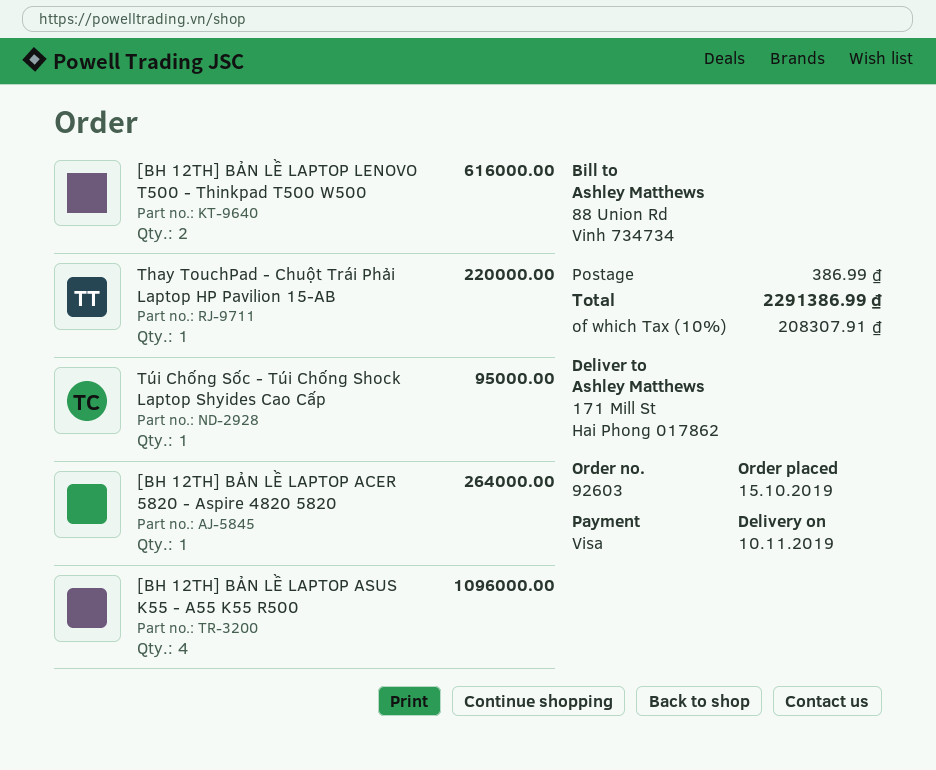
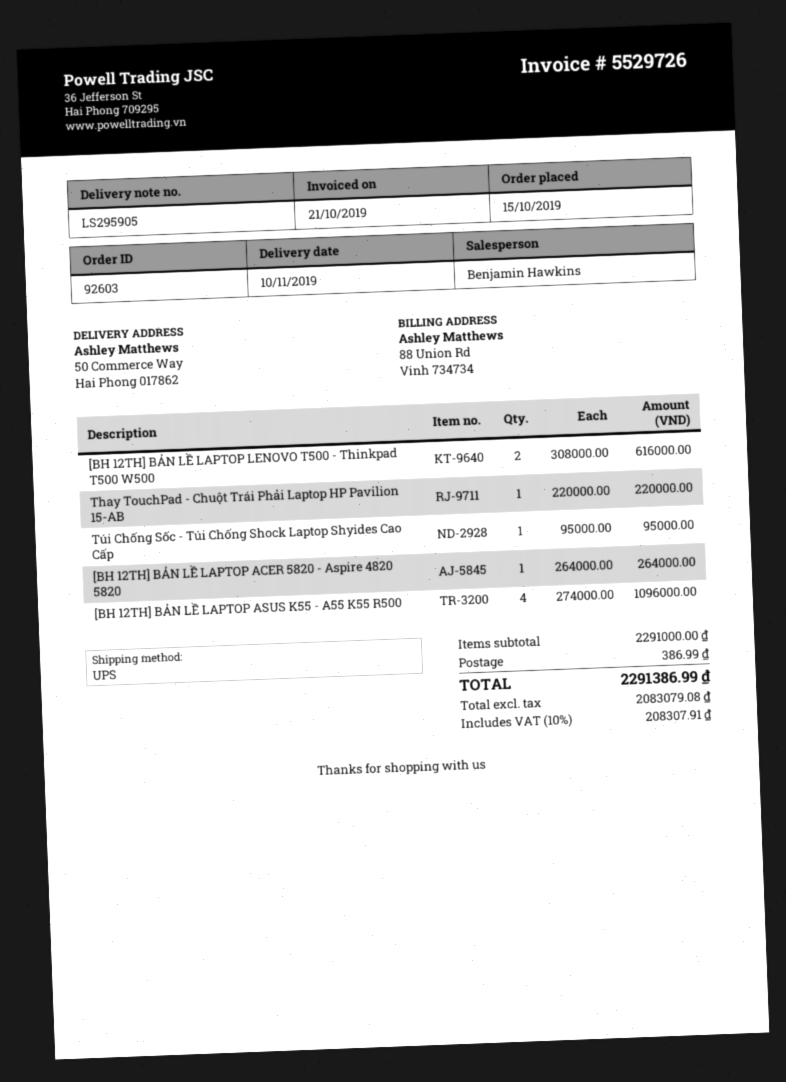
ship to: 171 Mill St, Hai Phong 017862 -> 50 Commerce Way, Hai Phong 017862

